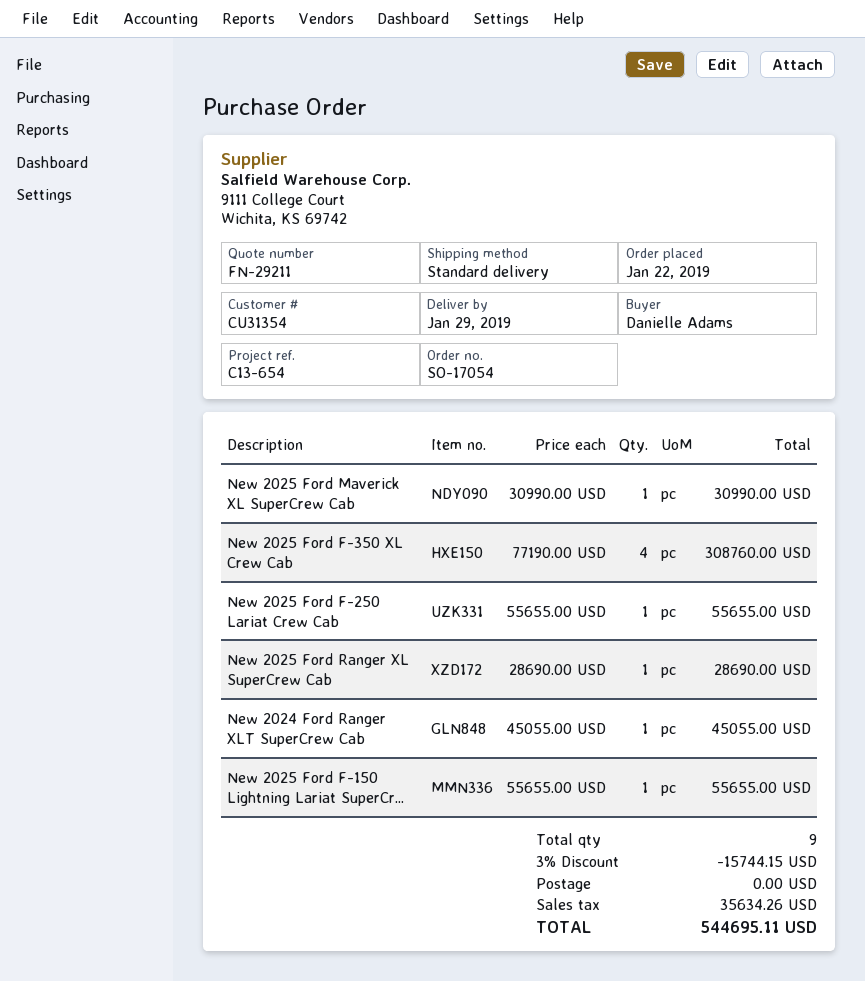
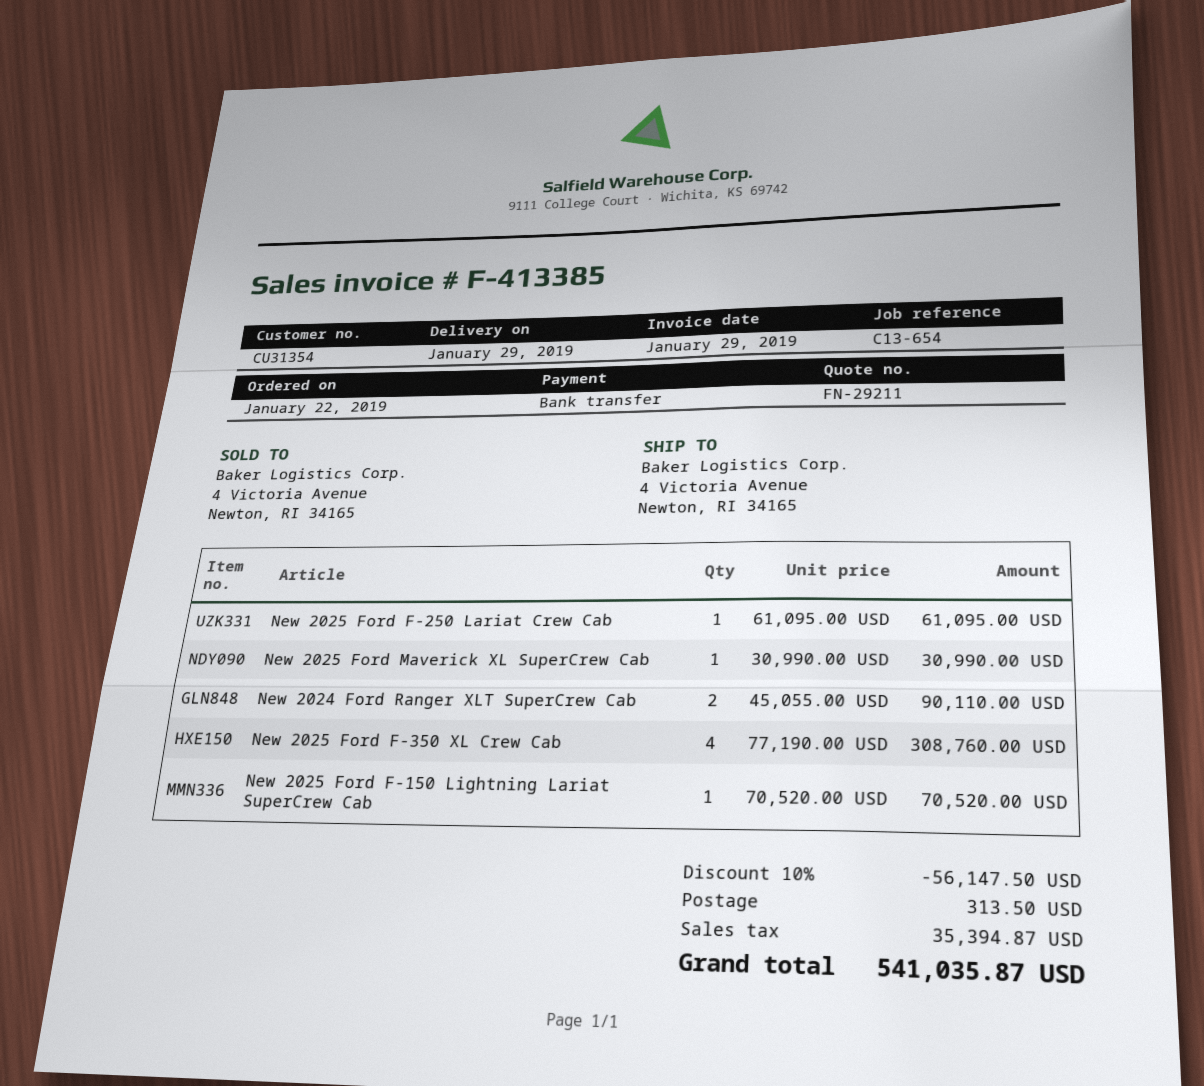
New 2025 Ford F-250 Lariat Crew Cab: 1 x 55655.00 = 55655.00 -> 1 x 61095.00 = 61095.00
New 2025 Ford Ranger XL SuperCrew Cab: 1 x 28690.00 = 28690.00 -> none
New 2024 Ford Ranger XLT SuperCrew Cab: 1 x 45055.00 = 45055.00 -> 2 x 45055.00 = 90110.00
New 2025 Ford F-150 Lightning Lariat SuperCr...: 1 x 55655.00 = 55655.00 -> 1 x 70520.00 = 70520.00
discount: 3% = 15744.15 -> 10% = 56147.50
shipping: 0.00 -> 313.50
tax: 35634.26 -> 35394.87
total: 544695.11 -> 541035.87

